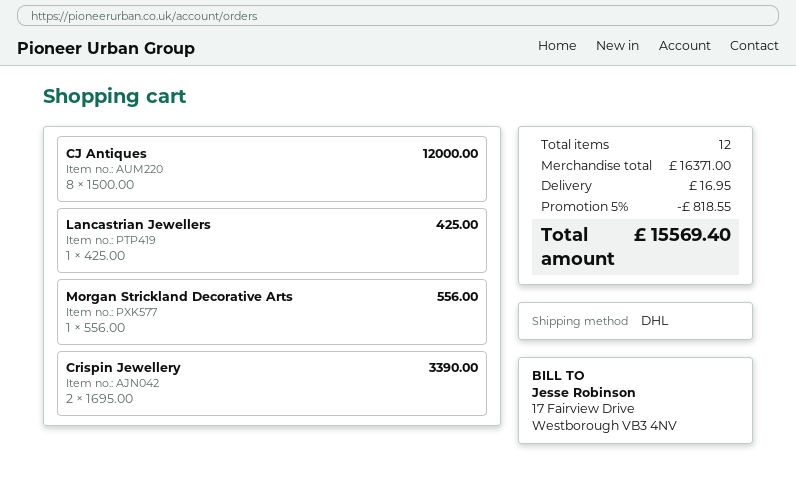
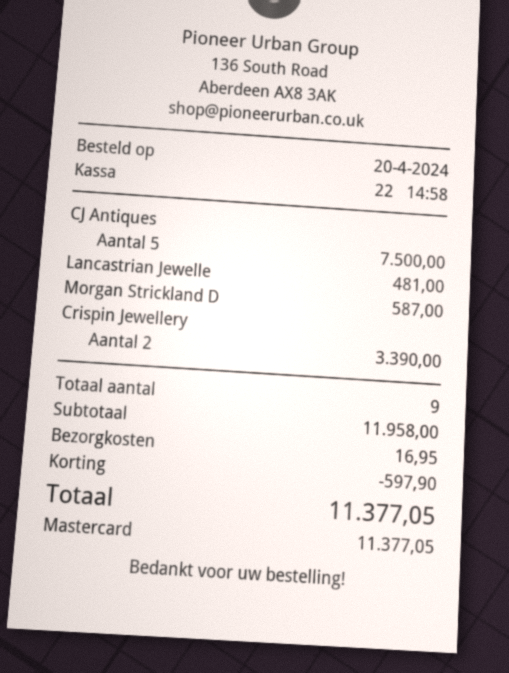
CJ Antiques: 8 for 12000.00 -> 5 for 7500.00
Lancastrian Jewellers: 1 for 425.00 -> 1 for 481.00
Morgan Strickland Decorative Arts: 1 for 556.00 -> 1 for 587.00
total quantity: 12 -> 9
subtotal: 16371.00 -> 11958.00
discount: 818.55 -> 597.90
total: 15569.40 -> 11377.05

